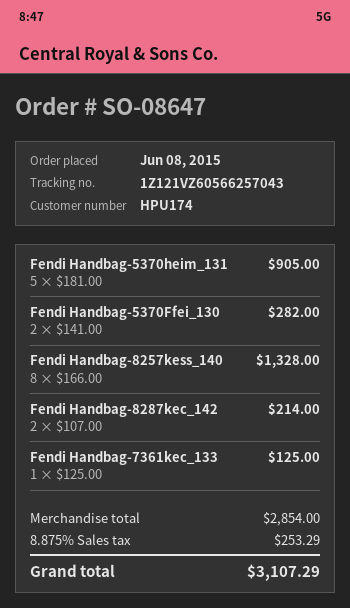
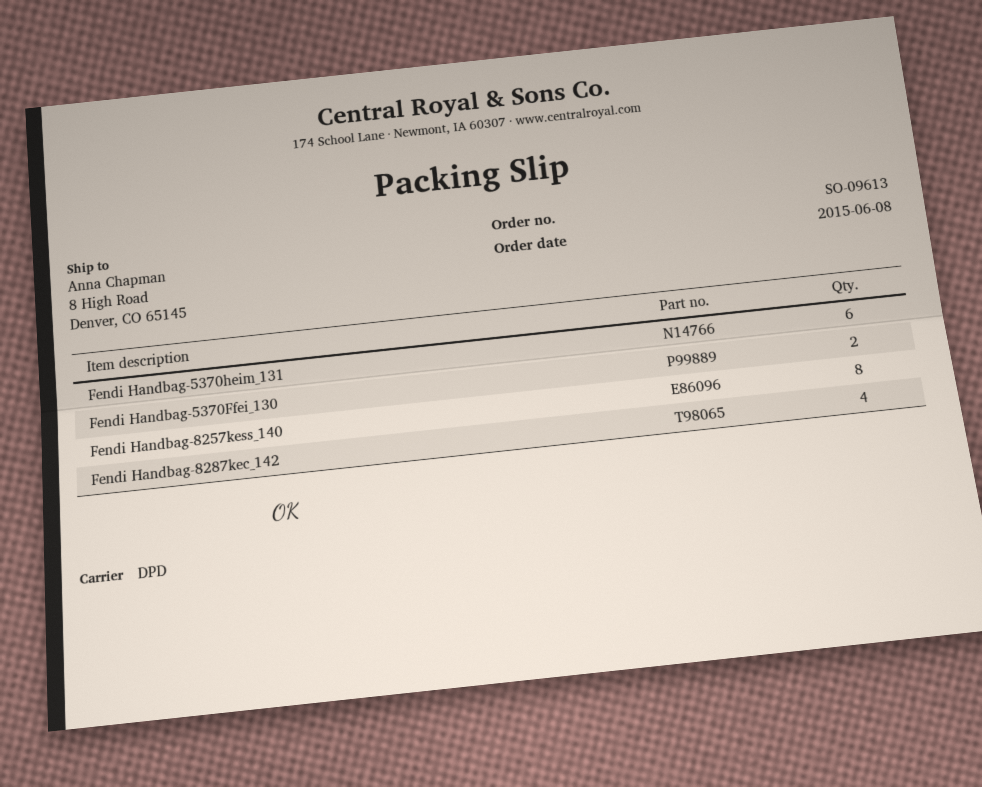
order number: SO-08647 -> SO-09613
Fendi Handbag-5370heim_131: 5 -> 6
Fendi Handbag-8287kec_142: 2 -> 4
Fendi Handbag-7361kec_133: 1 -> none

